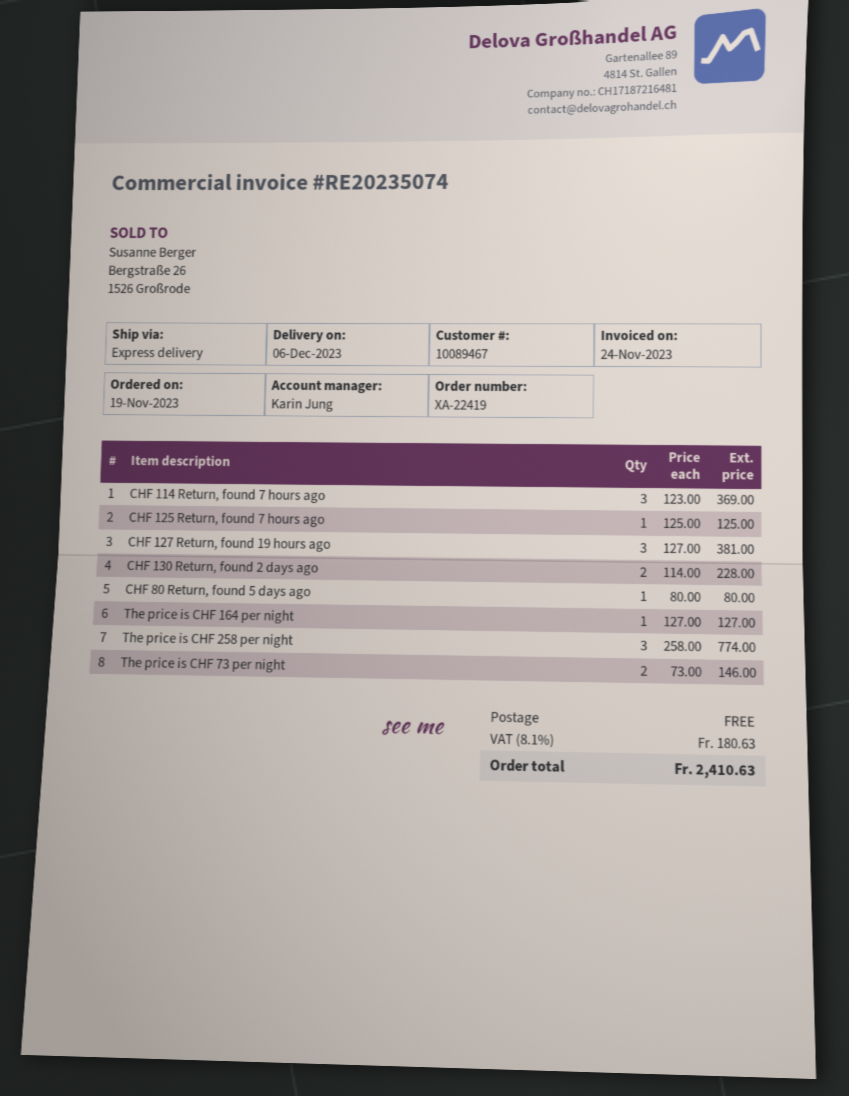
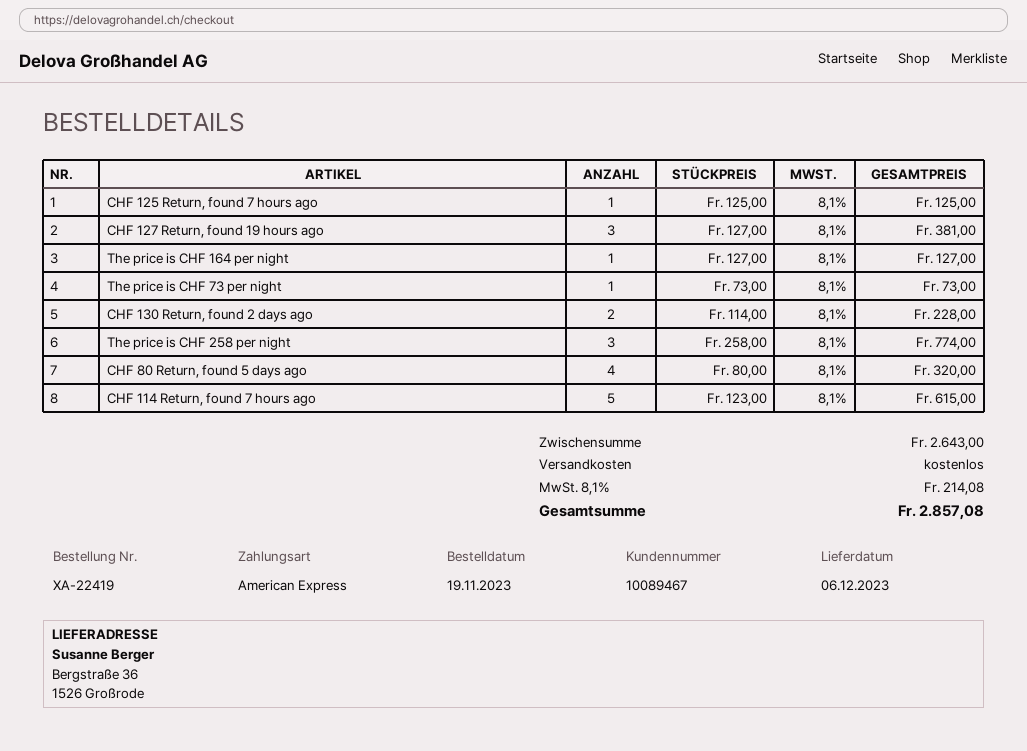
CHF 114 Return, found 7 hours ago: 3 x 123.00 = 369.00 -> 5 x 123.00 = 615.00
CHF 80 Return, found 5 days ago: 1 x 80.00 = 80.00 -> 4 x 80.00 = 320.00
The price is CHF 73 per night: 2 x 73.00 = 146.00 -> 1 x 73.00 = 73.00
tax: 8.1% = 180.63 -> 8.1% = 214.08
total: 2410.63 -> 2857.08

